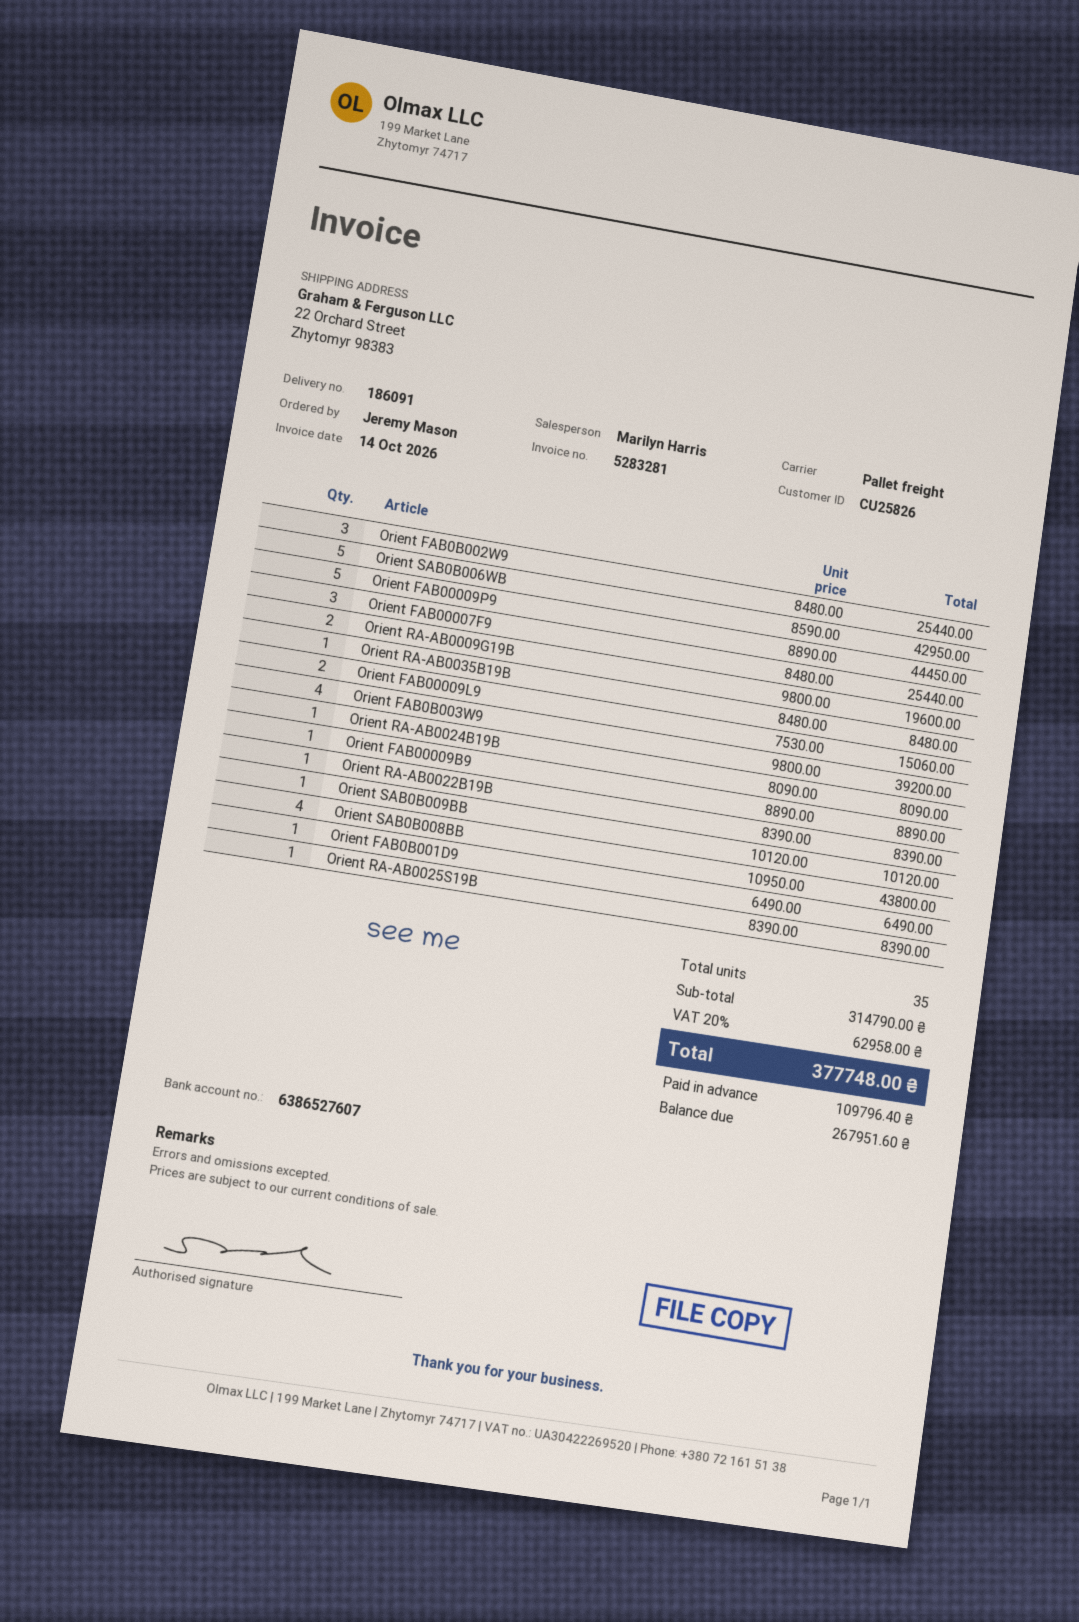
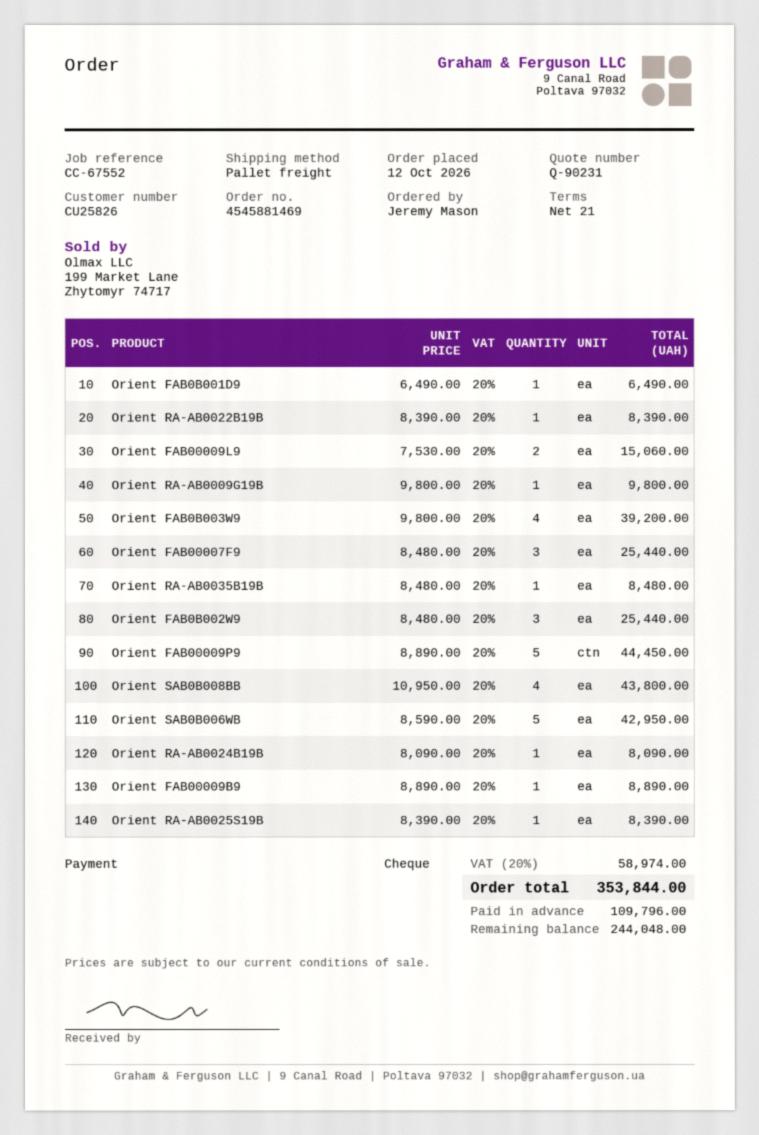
Orient RA-AB0009G19B: 2 x 9800.00 = 19600.00 -> 1 x 9800.00 = 9800.00
Orient SAB0B009BB: 1 x 10120.00 = 10120.00 -> none
tax: 20% = 62958.00 -> 20% = 58974.00
total: 377748.00 -> 353844.00
deposit: 109796.40 -> 109796.00
balance: 267951.60 -> 244048.00

